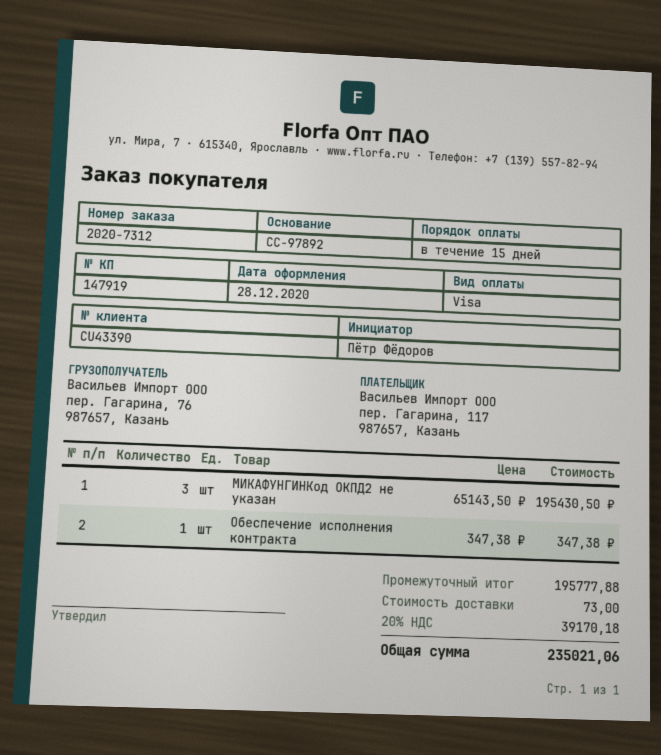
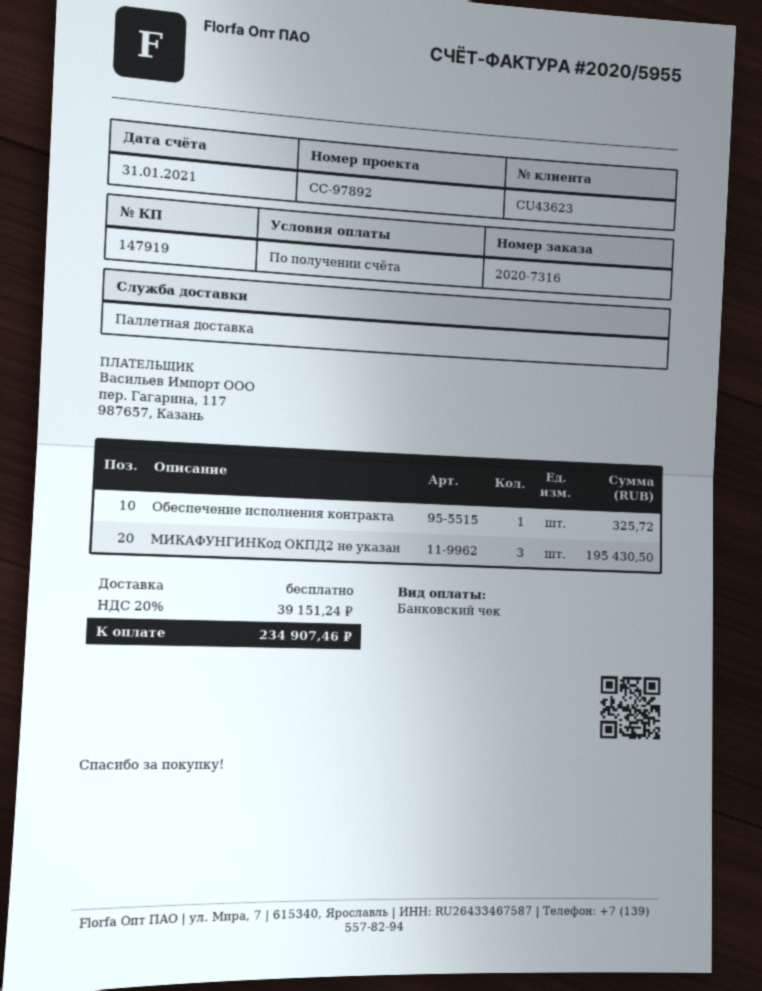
order number: 2020-7312 -> 2020-7316
payment terms: 15 days -> on receipt
customer number: CU43390 -> CU43623
payment method: Visa -> cheque
Обеспечение исполнения контракта: 1 for 347.38 -> 1 for 325.72
shipping: 73.00 -> 0.00
tax: 20% = 39170.18 -> 20% = 39151.24
total: 235021.06 -> 234907.46

